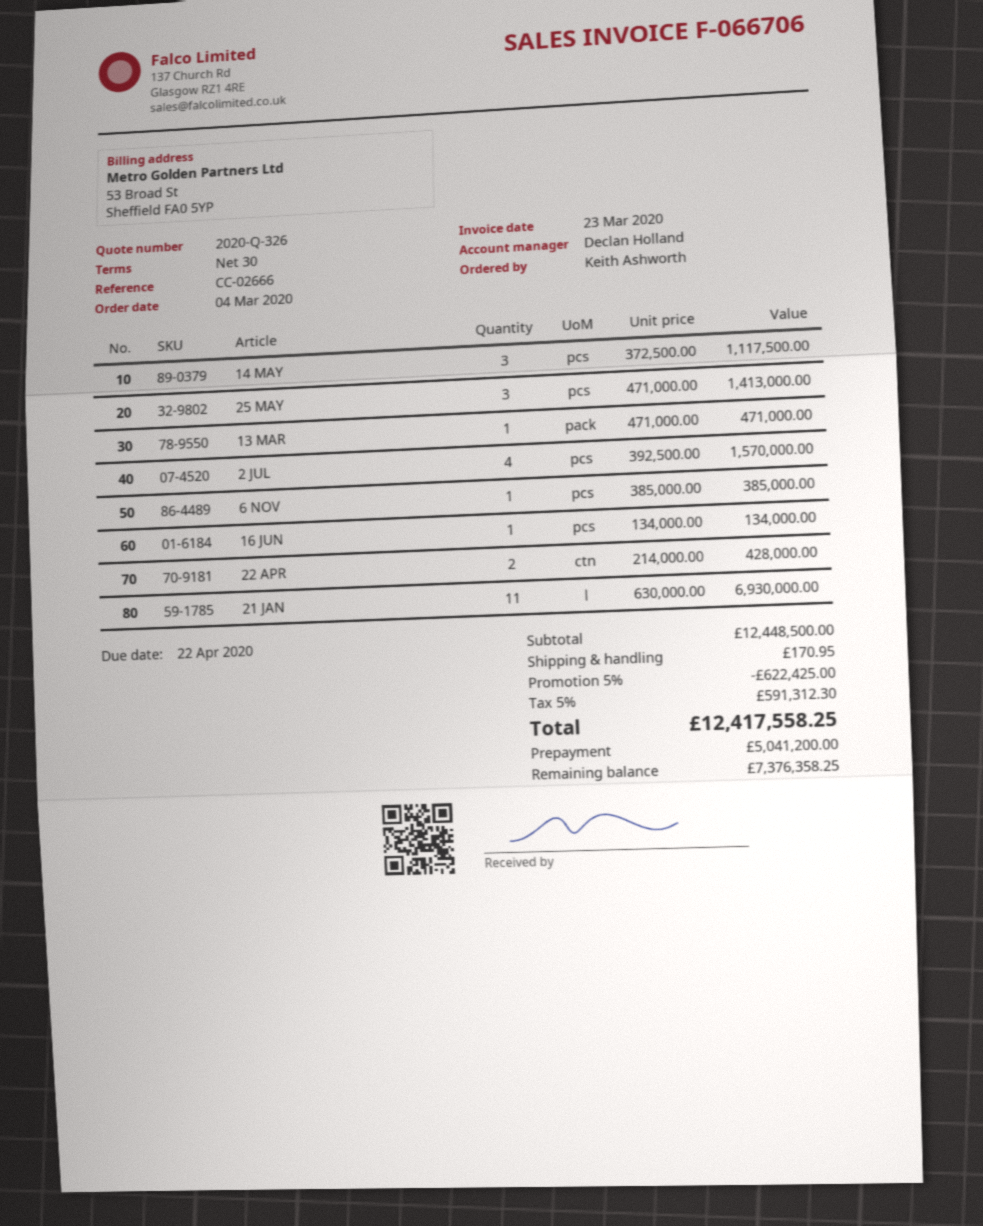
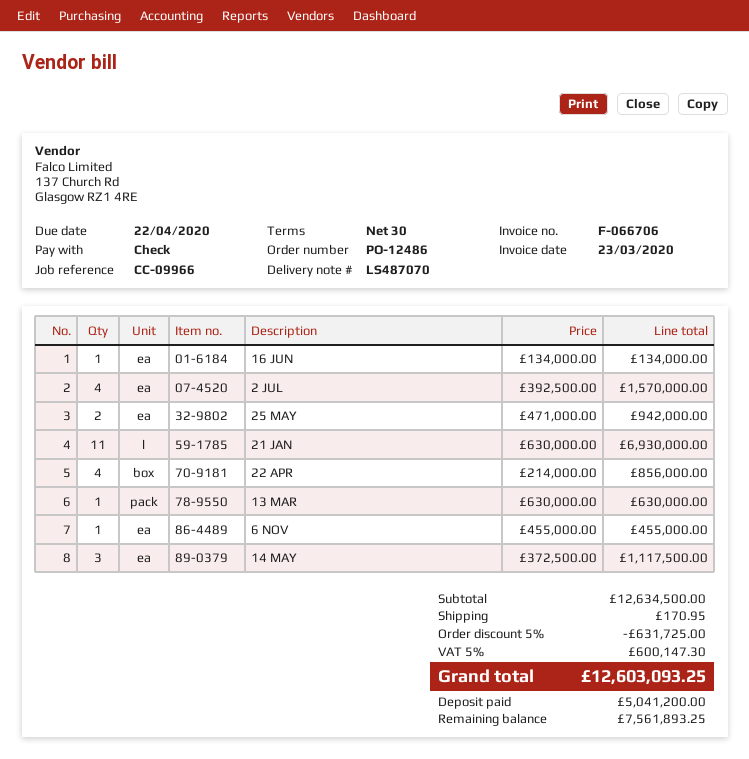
reference: CC-02666 -> CC-09966
25 MAY: 3 x 471000.00 = 1413000.00 -> 2 x 471000.00 = 942000.00
13 MAR: 1 x 471000.00 = 471000.00 -> 1 x 630000.00 = 630000.00
6 NOV: 1 x 385000.00 = 385000.00 -> 1 x 455000.00 = 455000.00
22 APR: 2 x 214000.00 = 428000.00 -> 4 x 214000.00 = 856000.00
subtotal: 12448500.00 -> 12634500.00
discount: 5% = 622425.00 -> 5% = 631725.00
tax: 5% = 591312.30 -> 5% = 600147.30
total: 12417558.25 -> 12603093.25
balance: 7376358.25 -> 7561893.25

